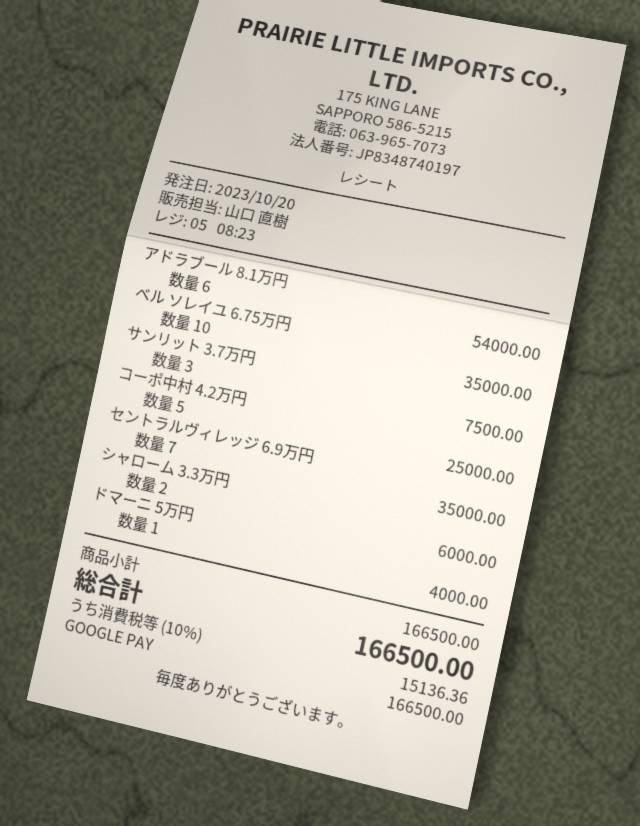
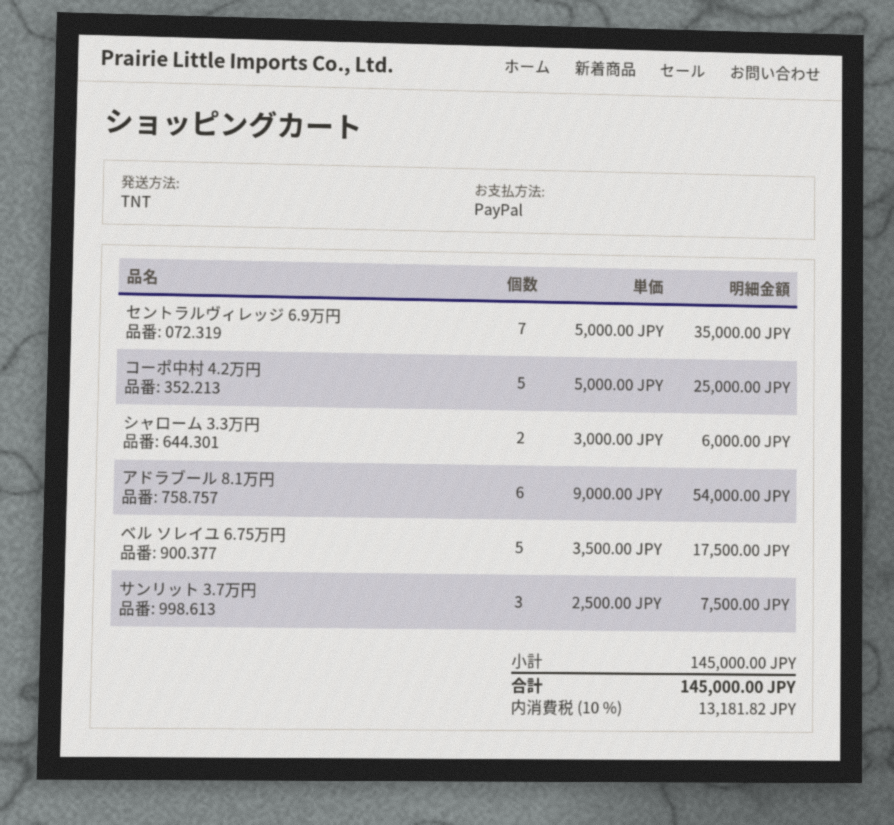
payment method: Google Pay -> PayPal
ベル ソレイユ 6.75万円: 10 for 35000.00 -> 5 for 17500.00
ドマーニ 5万円: 1 for 4000.00 -> none
subtotal: 166500.00 -> 145000.00
tax: 10% = 15136.36 -> 10% = 13181.82
total: 166500.00 -> 145000.00

